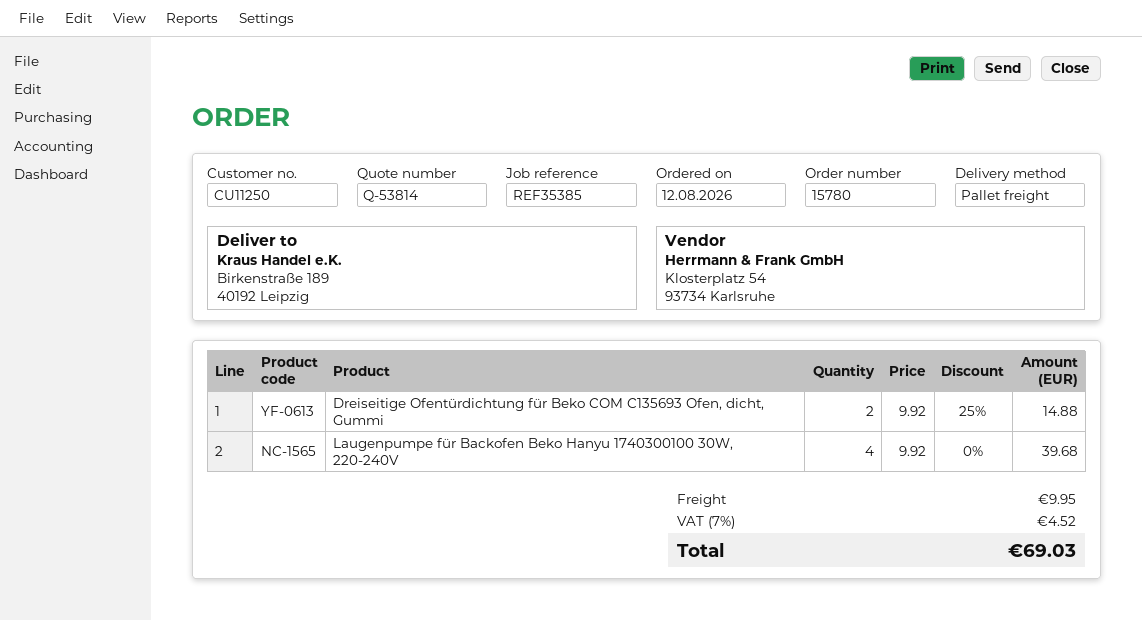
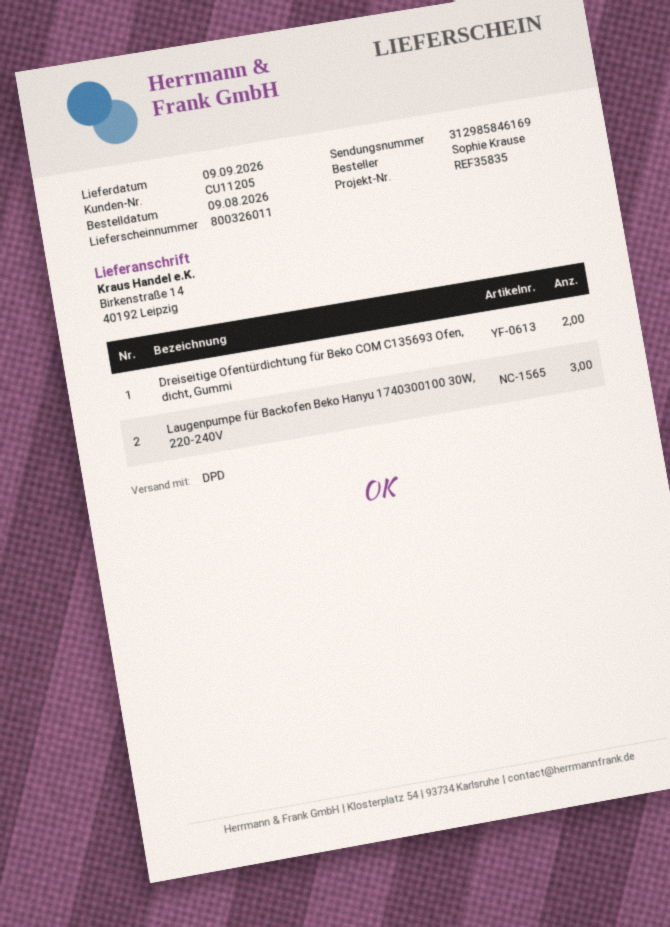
order date: 2026-08-12 -> 2026-08-09
customer number: CU11250 -> CU11205
reference: REF35385 -> REF35835
shipping method: pallet freight -> DPD
ship to: Birkenstraße 189, 40192 Leipzig -> Birkenstraße 14, 40192 Leipzig
Laugenpumpe für Backofen Beko Hanyu 1740300100 30W, 220-240V: 4 -> 3

